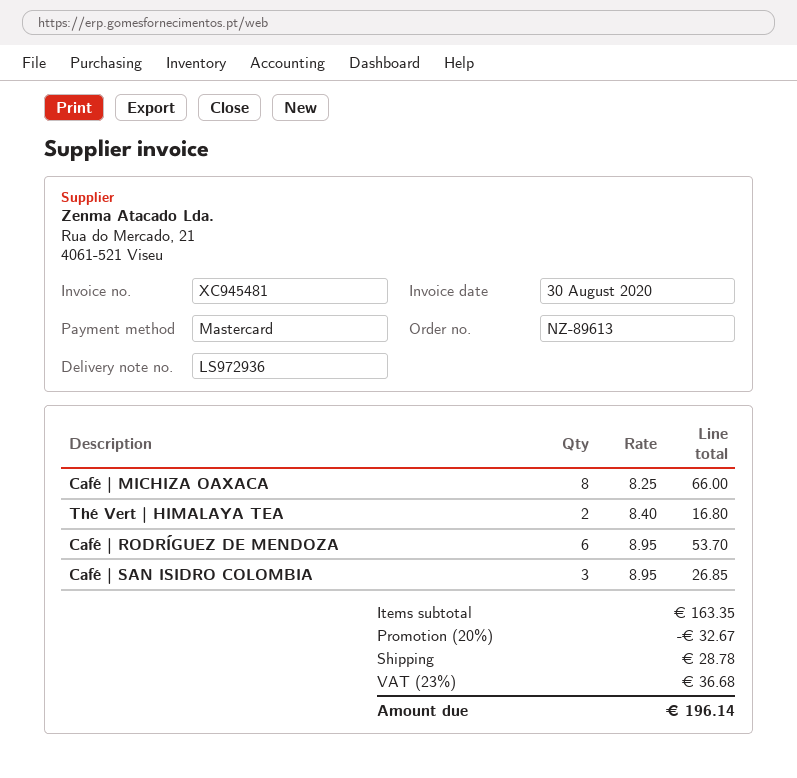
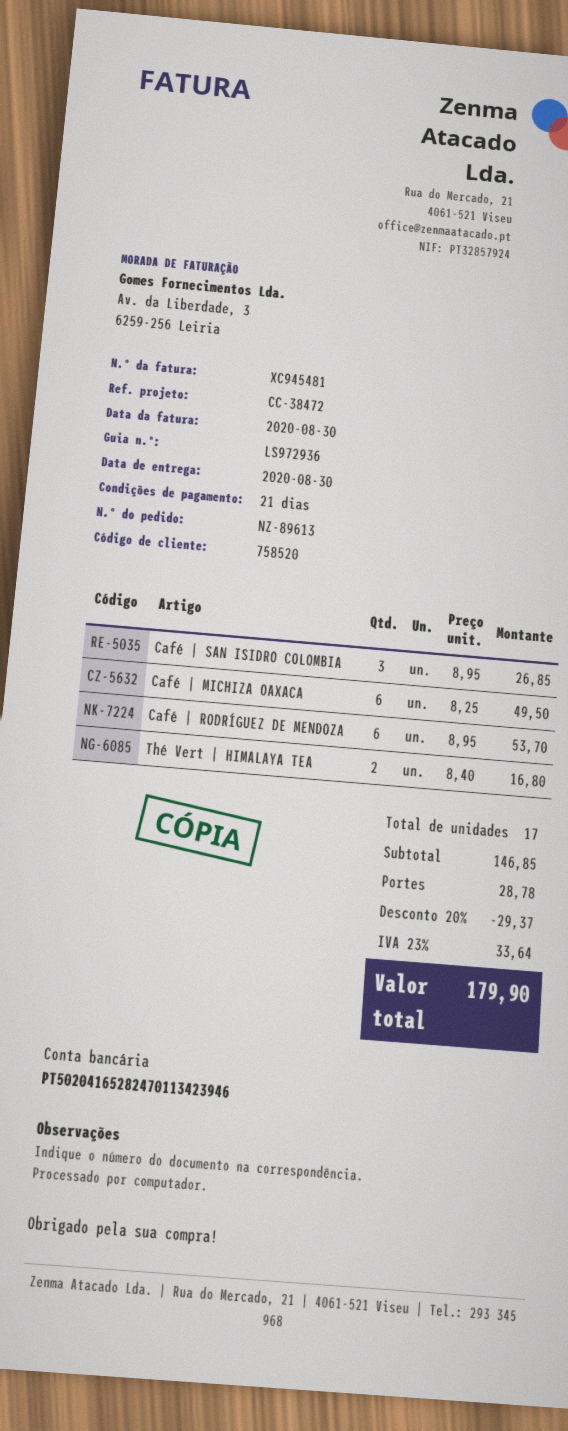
Café | MICHIZA OAXACA: 8 x 8.25 = 66.00 -> 6 x 8.25 = 49.50
subtotal: 163.35 -> 146.85
discount: 20% = 32.67 -> 20% = 29.37
tax: 23% = 36.68 -> 23% = 33.64
total: 196.14 -> 179.90

